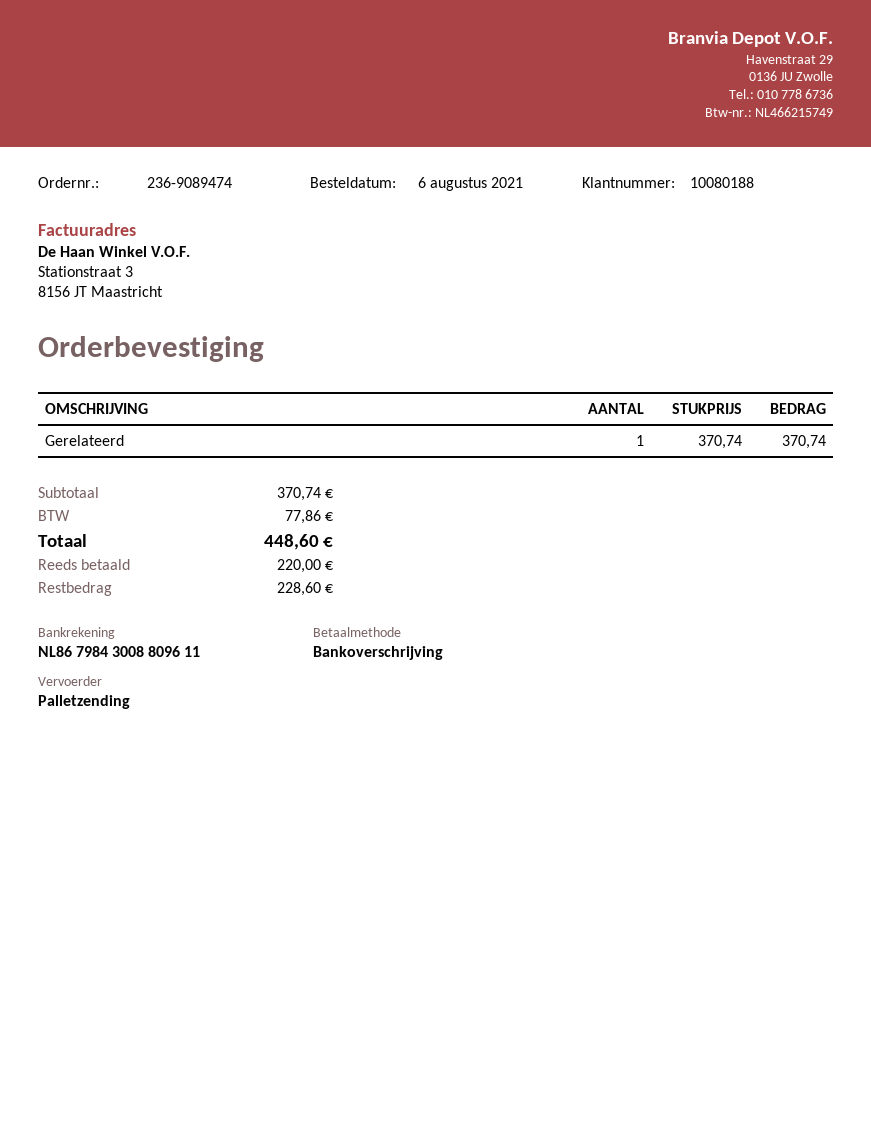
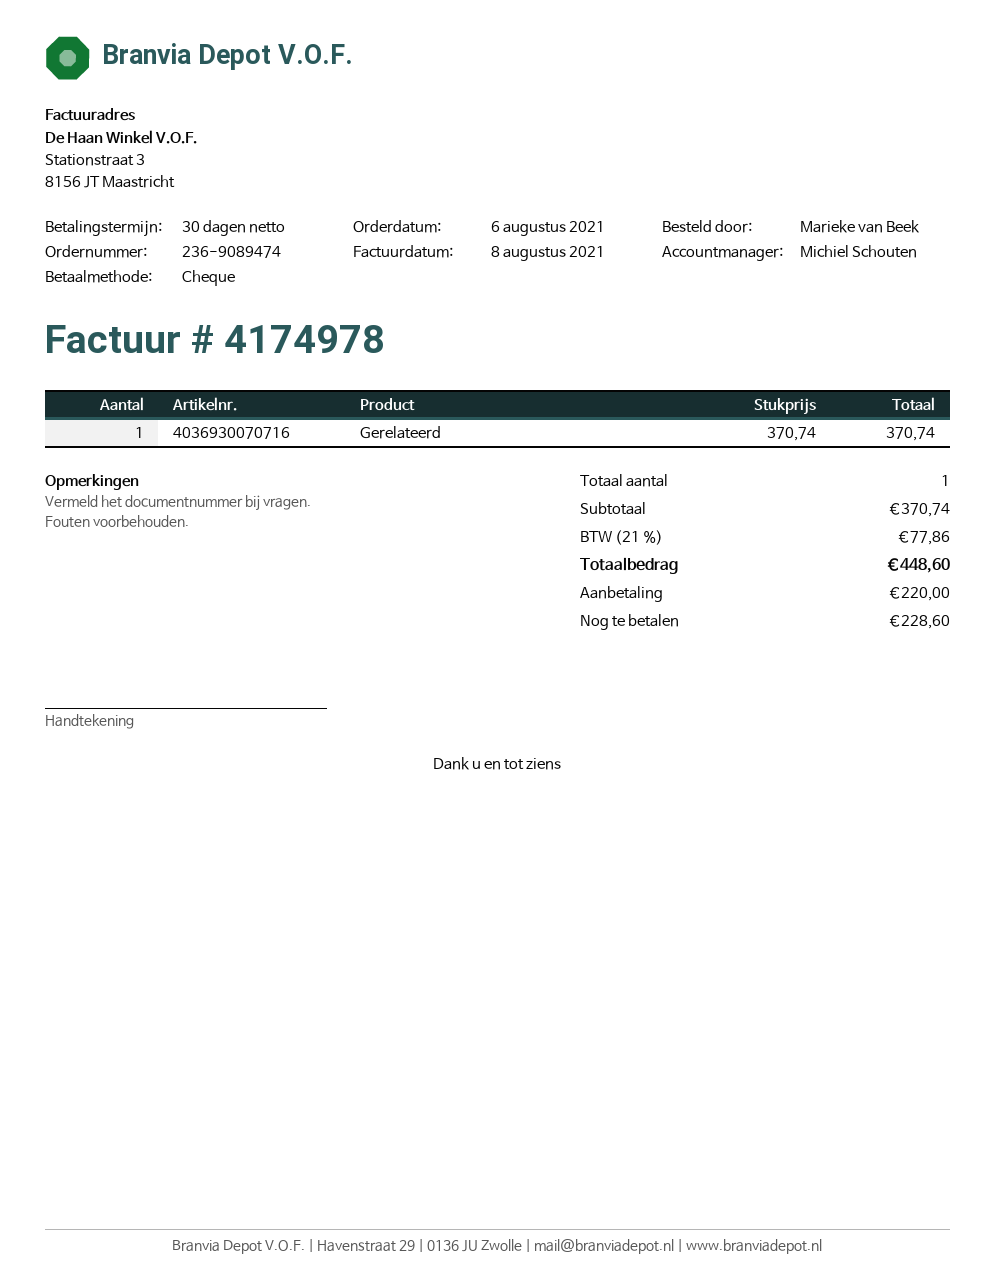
payment method: bank transfer -> cheque

